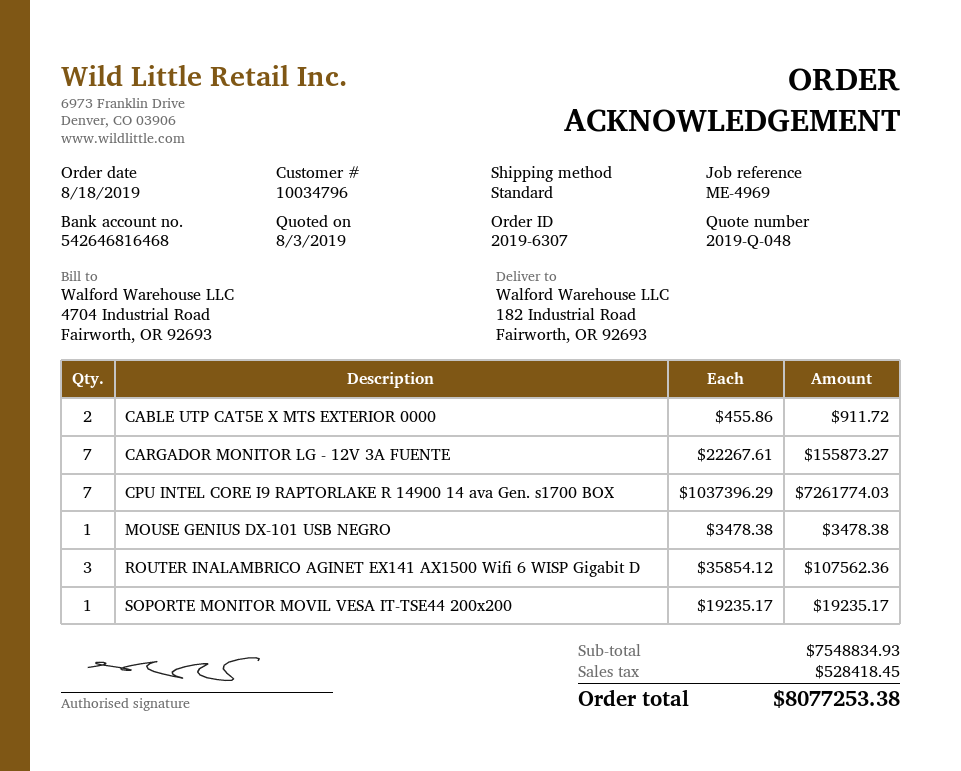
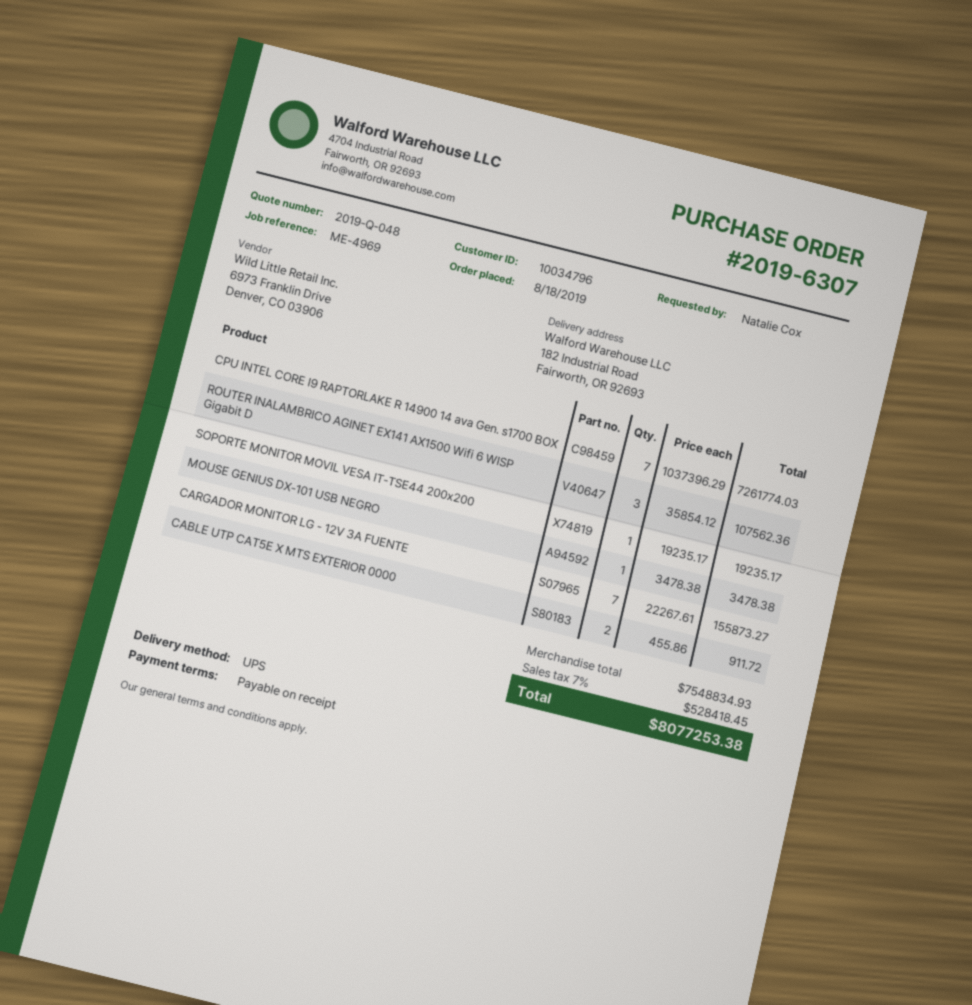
shipping method: standard -> UPS

